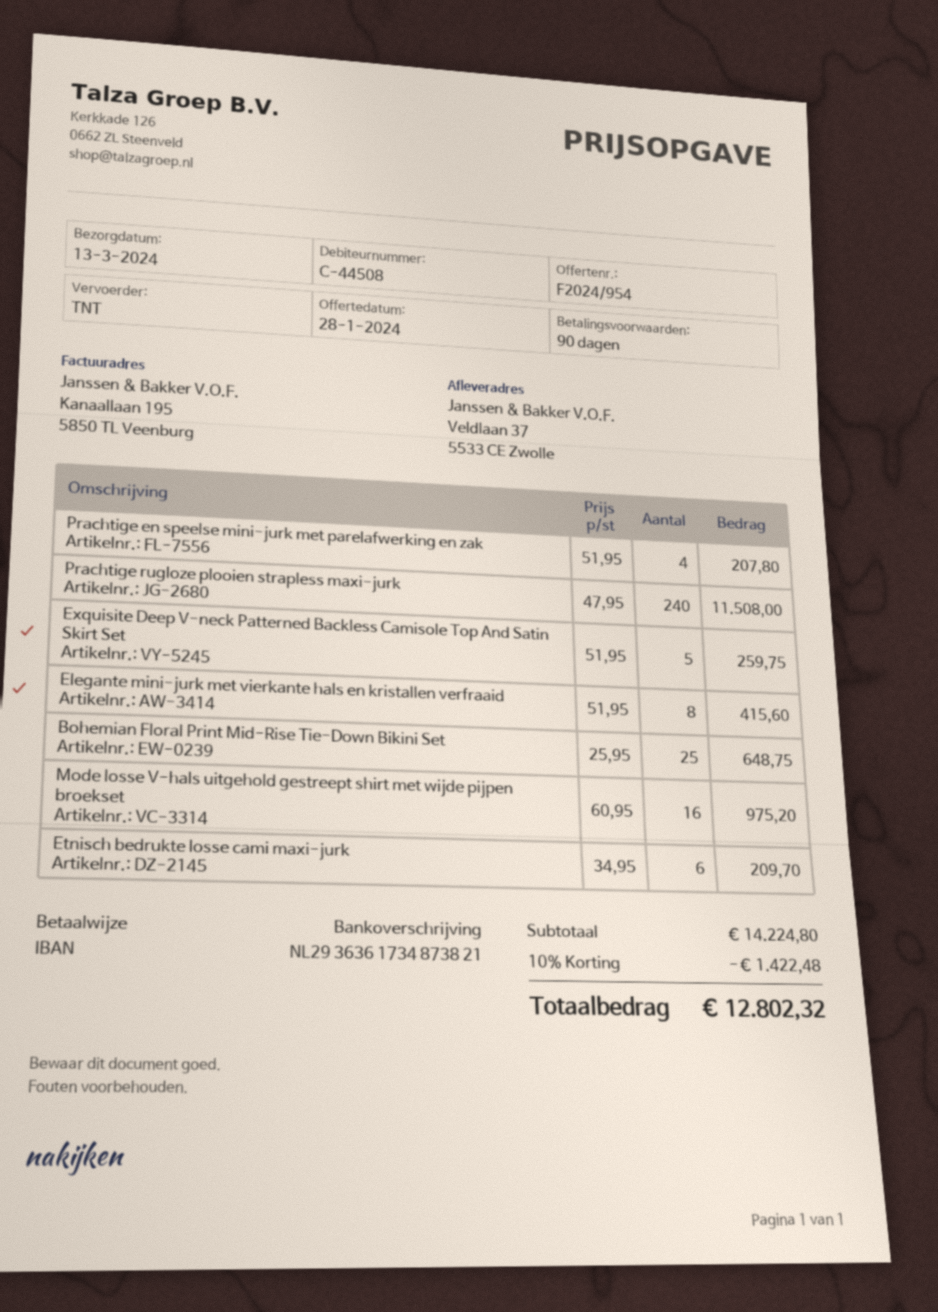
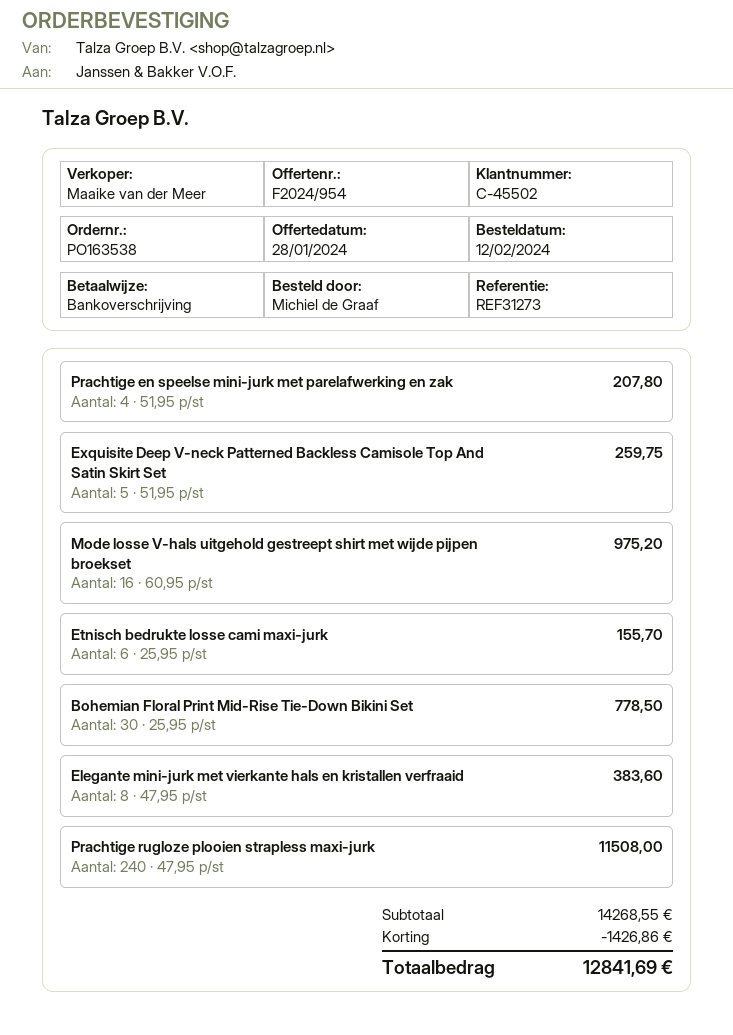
customer number: C-44508 -> C-45502
Elegante mini-jurk met vierkante hals en kristallen verfraaid: 8 x 51.95 = 415.60 -> 8 x 47.95 = 383.60
Bohemian Floral Print Mid-Rise Tie-Down Bikini Set: 25 x 25.95 = 648.75 -> 30 x 25.95 = 778.50
Etnisch bedrukte losse cami maxi-jurk: 6 x 34.95 = 209.70 -> 6 x 25.95 = 155.70
subtotal: 14224.80 -> 14268.55
discount: 1422.48 -> 1426.86
total: 12802.32 -> 12841.69

